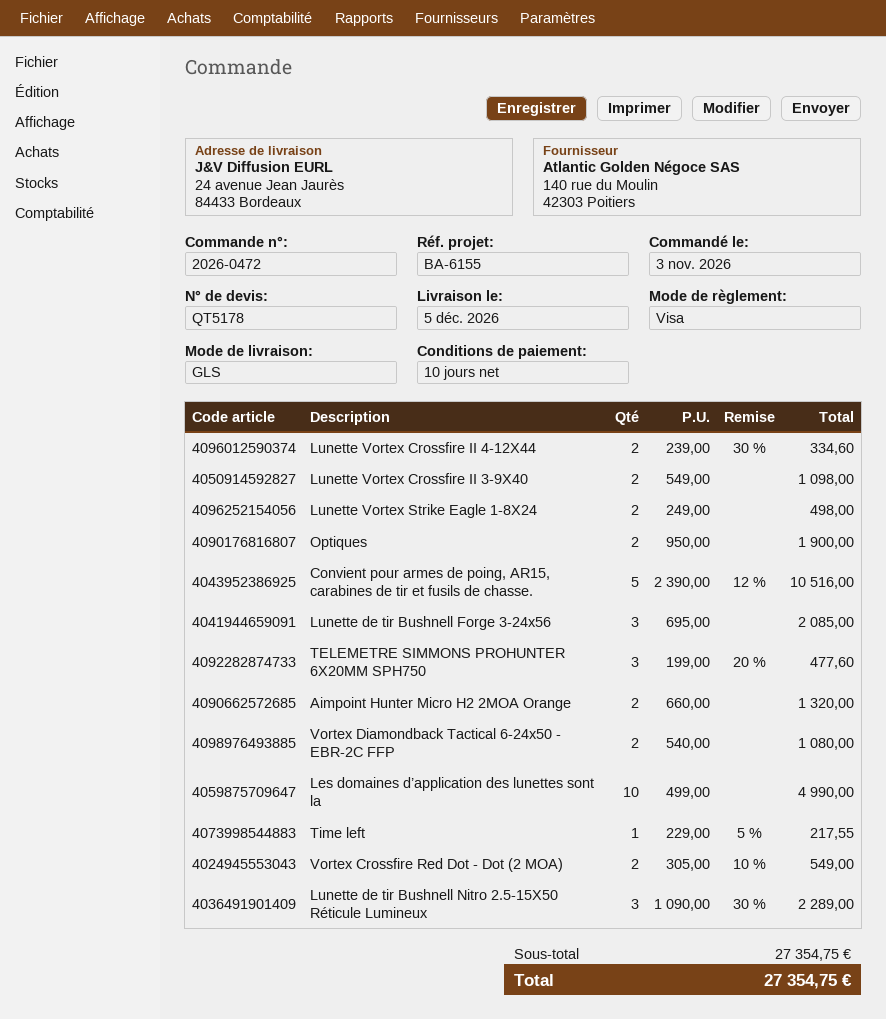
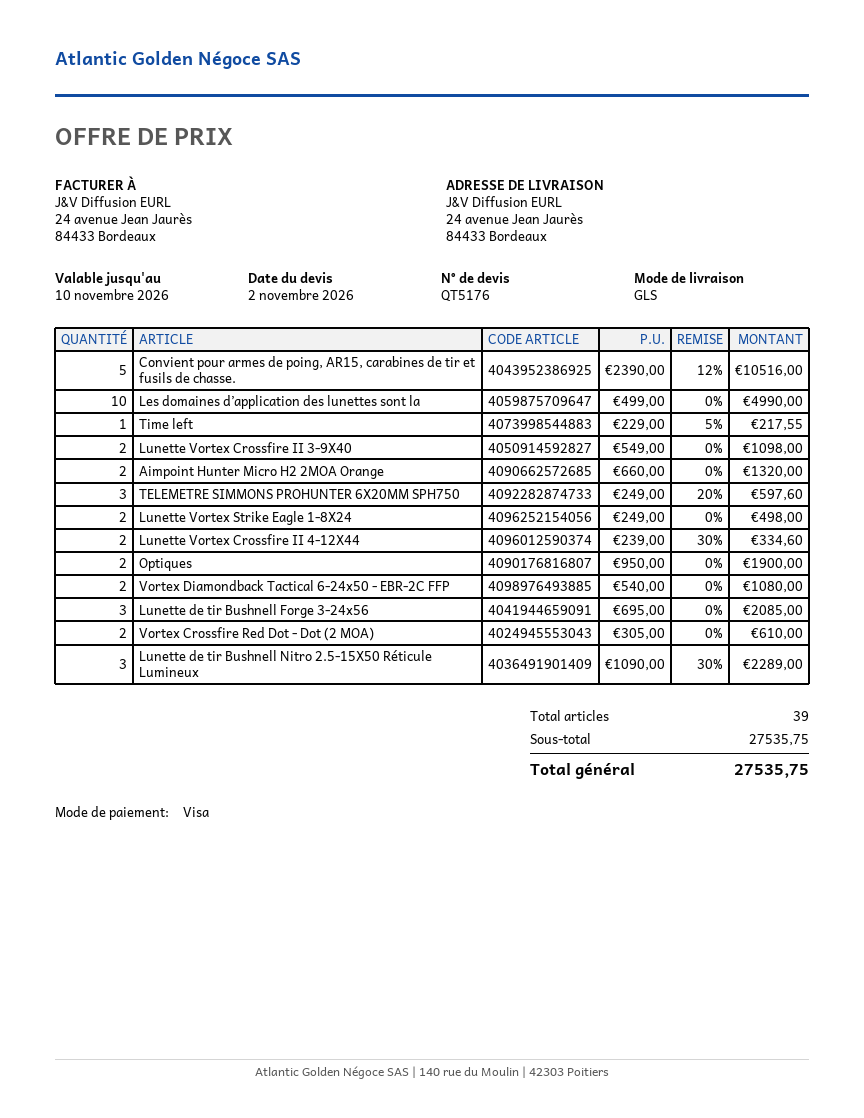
quote number: QT5178 -> QT5176
TELEMETRE SIMMONS PROHUNTER 6X20MM SPH750: 3 x 199.00 - 20% = 477.60 -> 3 x 249.00 - 20% = 597.60
Vortex Crossfire Red Dot - Dot (2 MOA): 2 x 305.00 - 10% = 549.00 -> 2 x 305.00 = 610.00
subtotal: 27354.75 -> 27535.75
total: 27354.75 -> 27535.75

